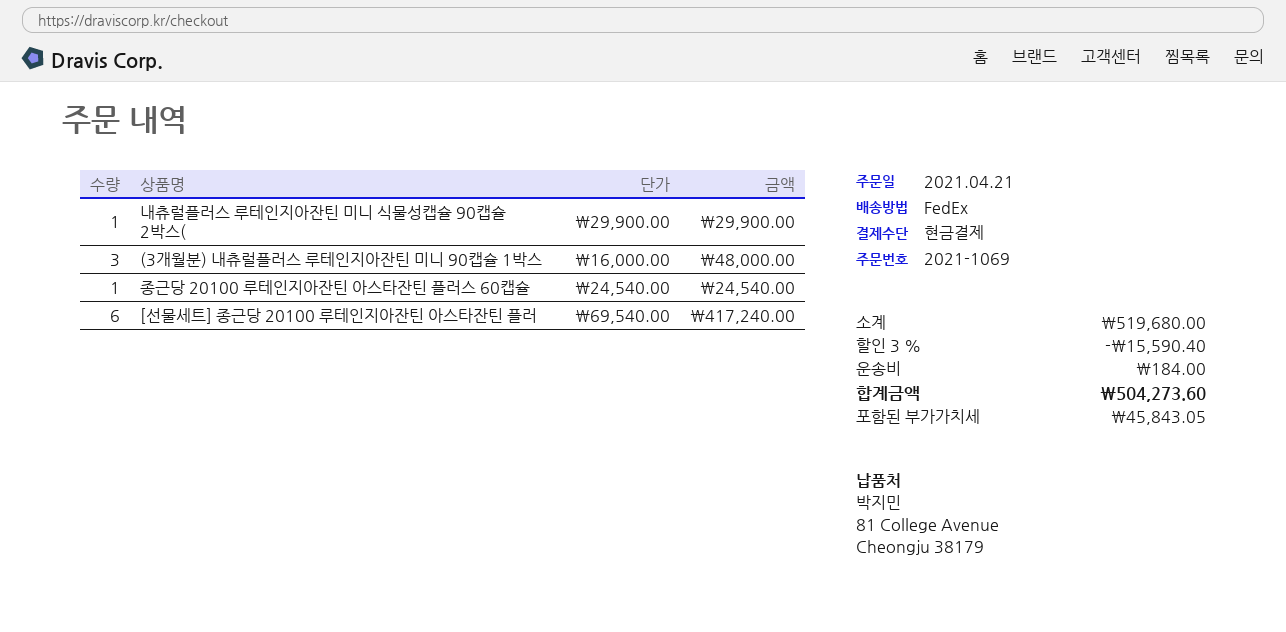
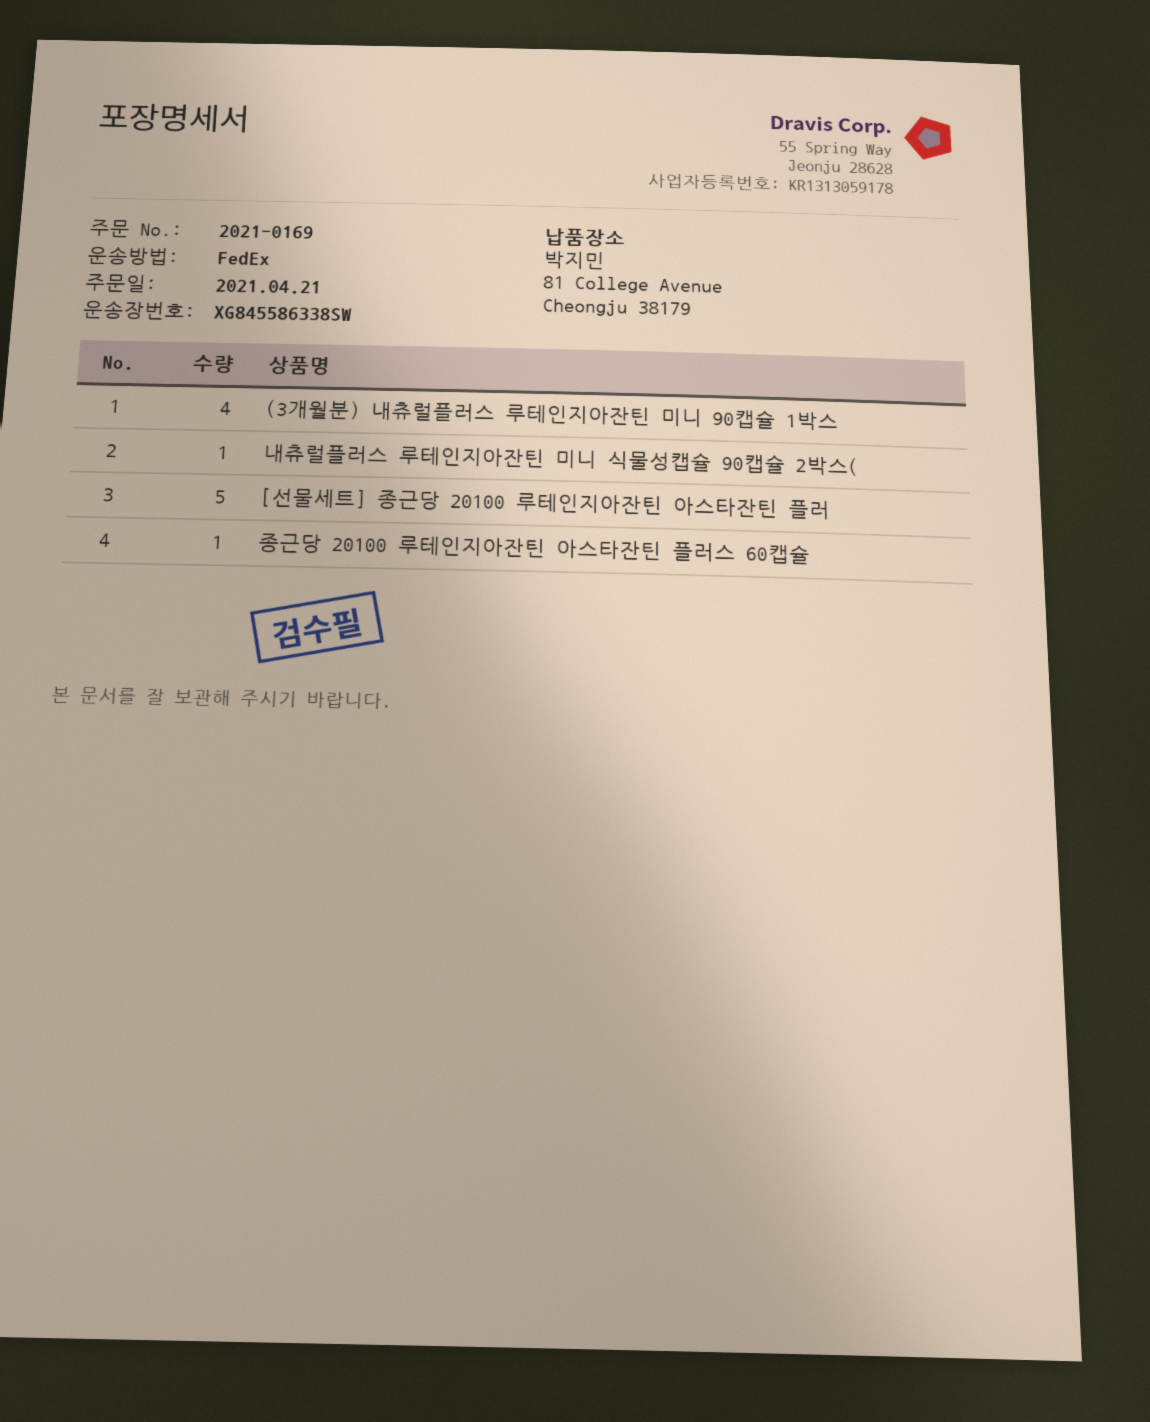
order number: 2021-1069 -> 2021-0169
(3개월분) 내츄럴플러스 루테인지아잔틴 미니 90캡슐 1박스: 3 -> 4
[선물세트] 종근당 20100 루테인지아잔틴 아스타잔틴 플러: 6 -> 5

